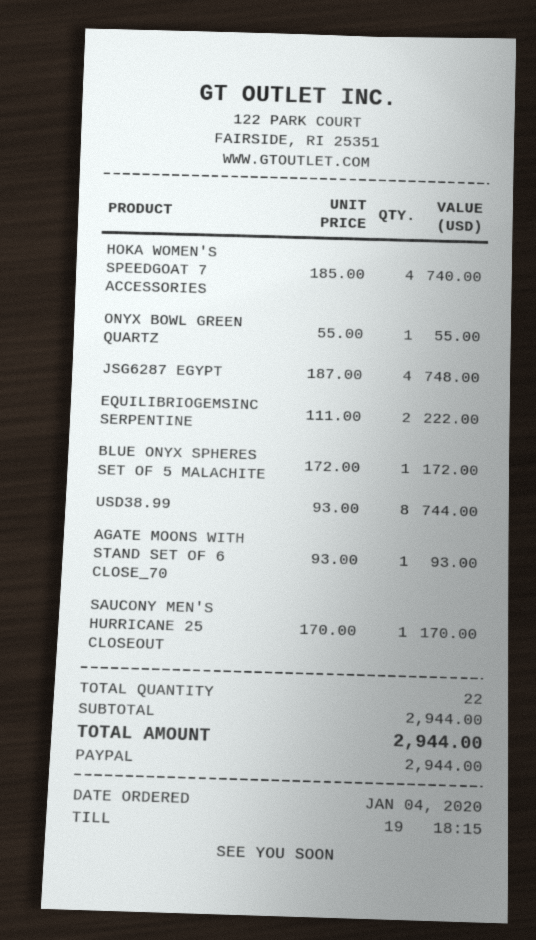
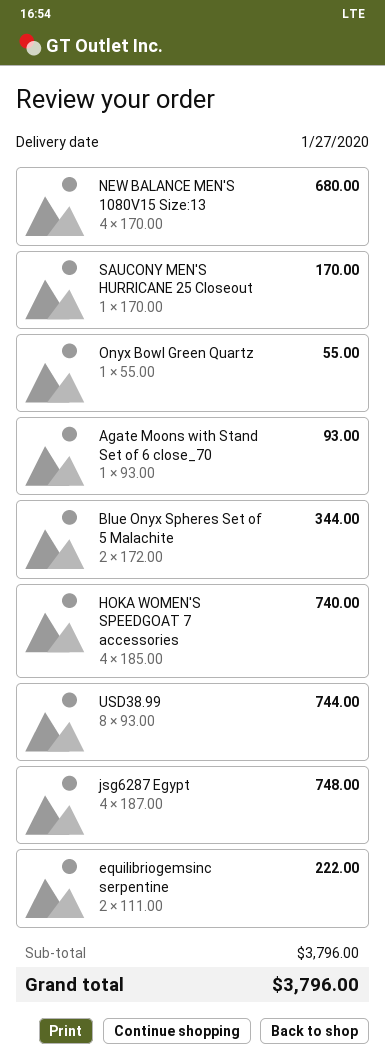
BLUE ONYX SPHERES SET OF 5 MALACHITE: 1 x 172.00 = 172.00 -> 2 x 172.00 = 344.00
NEW BALANCE MEN'S 1080V15 Size:13: none -> 4 x 170.00 = 680.00
subtotal: 2944.00 -> 3796.00
total: 2944.00 -> 3796.00

